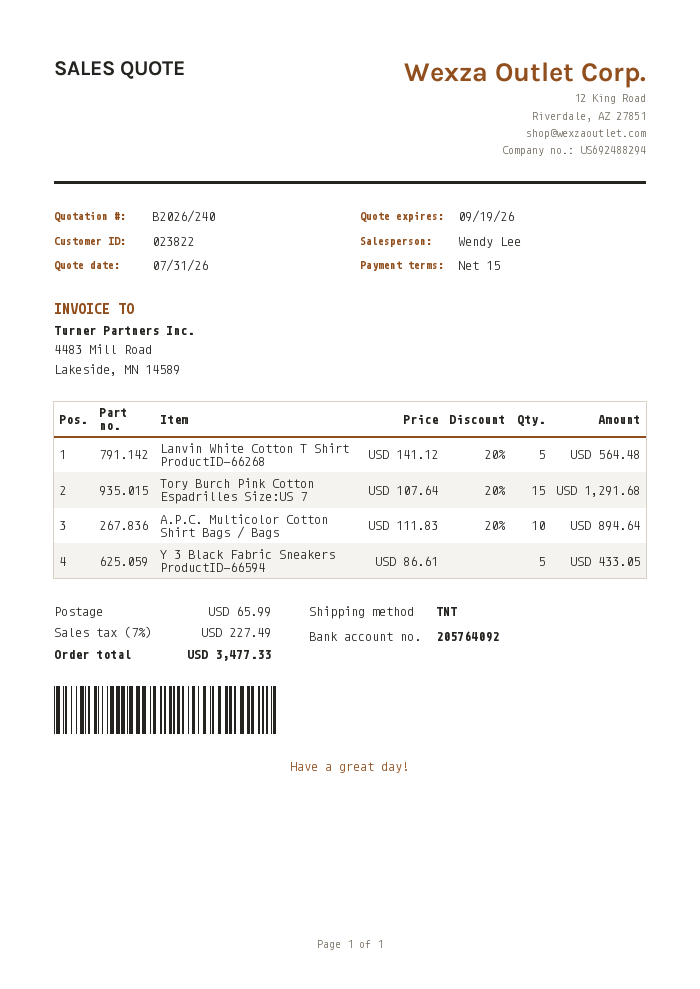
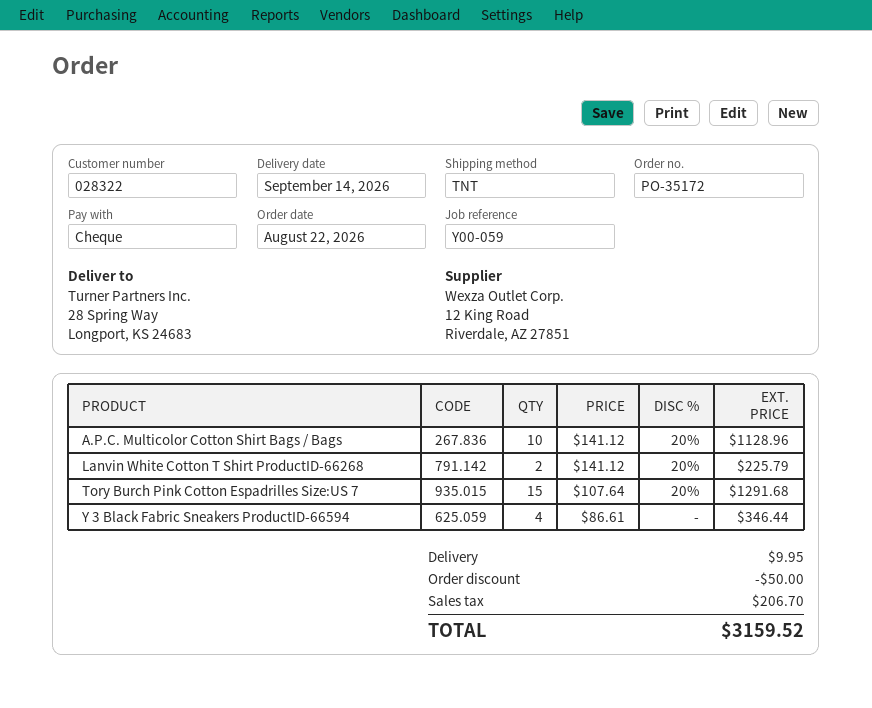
customer number: 023822 -> 028322
Lanvin White Cotton T Shirt ProductID-66268: 5 x 141.12 - 20% = 564.48 -> 2 x 141.12 - 20% = 225.79
A.P.C. Multicolor Cotton Shirt Bags / Bags: 10 x 111.83 - 20% = 894.64 -> 10 x 141.12 - 20% = 1128.96
Y 3 Black Fabric Sneakers ProductID-66594: 5 x 86.61 = 433.05 -> 4 x 86.61 = 346.44
discount: none -> 50.00
shipping: 65.99 -> 9.95
tax: 227.49 -> 206.70
total: 3477.33 -> 3159.52

